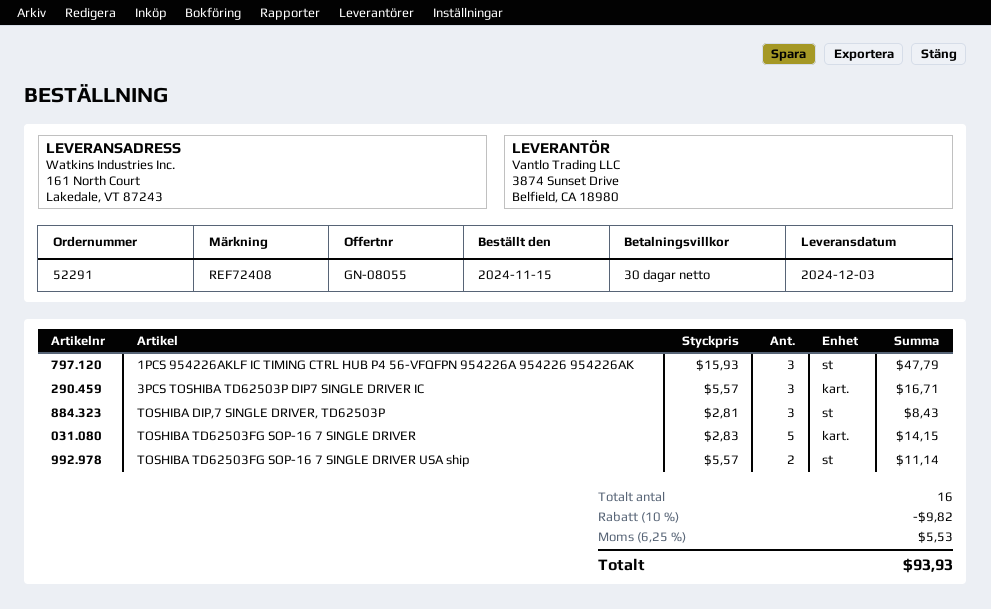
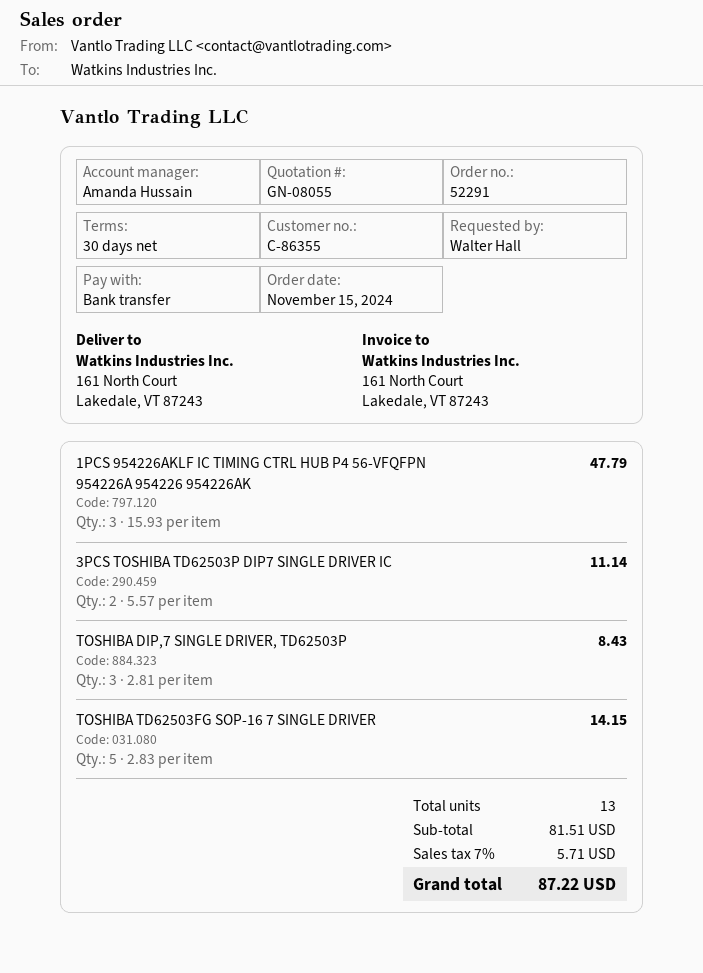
3PCS TOSHIBA TD62503P DIP7 SINGLE DRIVER IC: 3 x 5.57 = 16.71 -> 2 x 5.57 = 11.14
TOSHIBA TD62503FG SOP-16 7 SINGLE DRIVER USA ship: 2 x 5.57 = 11.14 -> none
total quantity: 16 -> 13
discount: 10% = 9.82 -> none
tax: 6.25% = 5.53 -> 7% = 5.71
total: 93.93 -> 87.22

